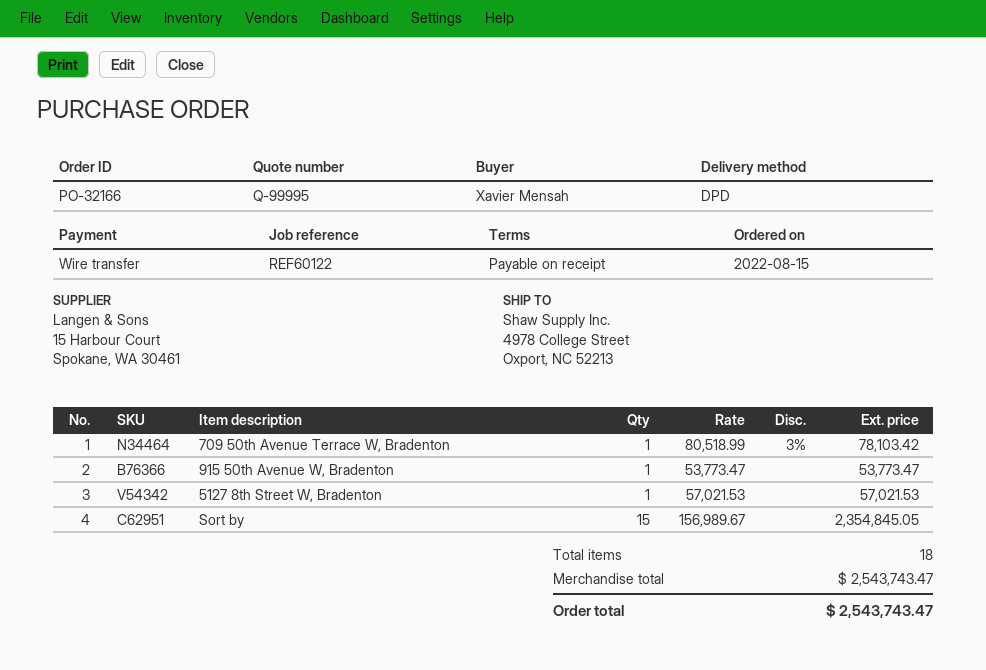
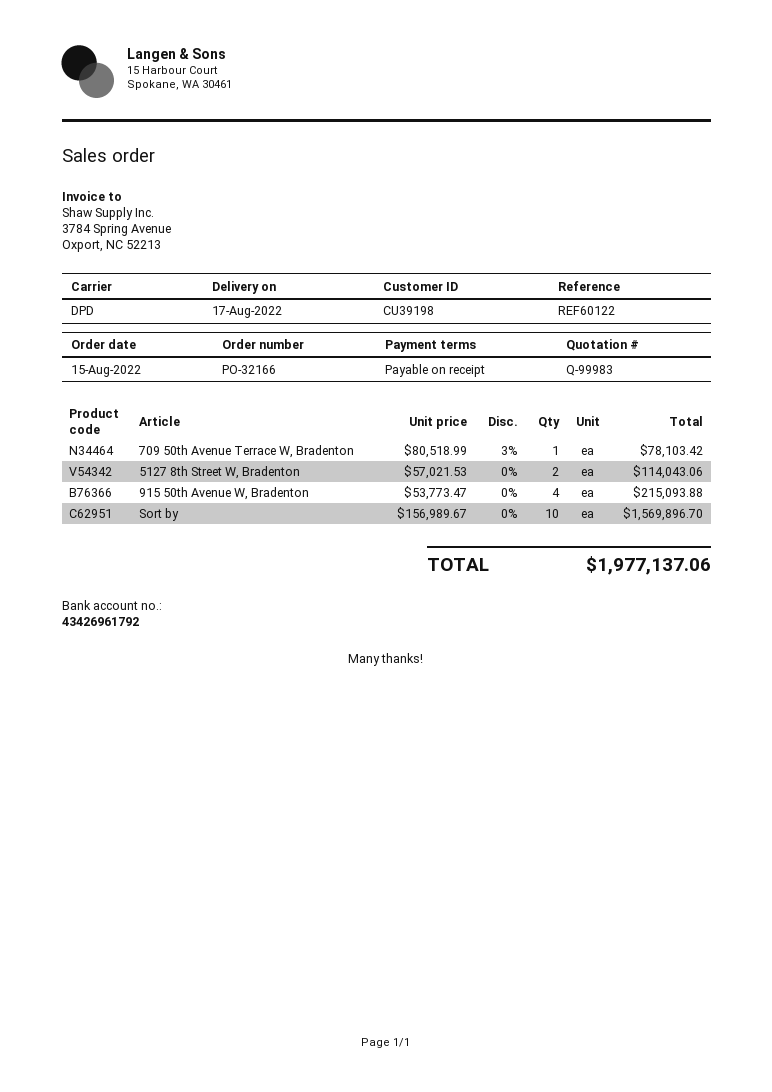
quote number: Q-99995 -> Q-99983
915 50th Avenue W, Bradenton: 1 x 53773.47 = 53773.47 -> 4 x 53773.47 = 215093.88
5127 8th Street W, Bradenton: 1 x 57021.53 = 57021.53 -> 2 x 57021.53 = 114043.06
Sort by: 15 x 156989.67 = 2354845.05 -> 10 x 156989.67 = 1569896.70
total: 2543743.47 -> 1977137.06

